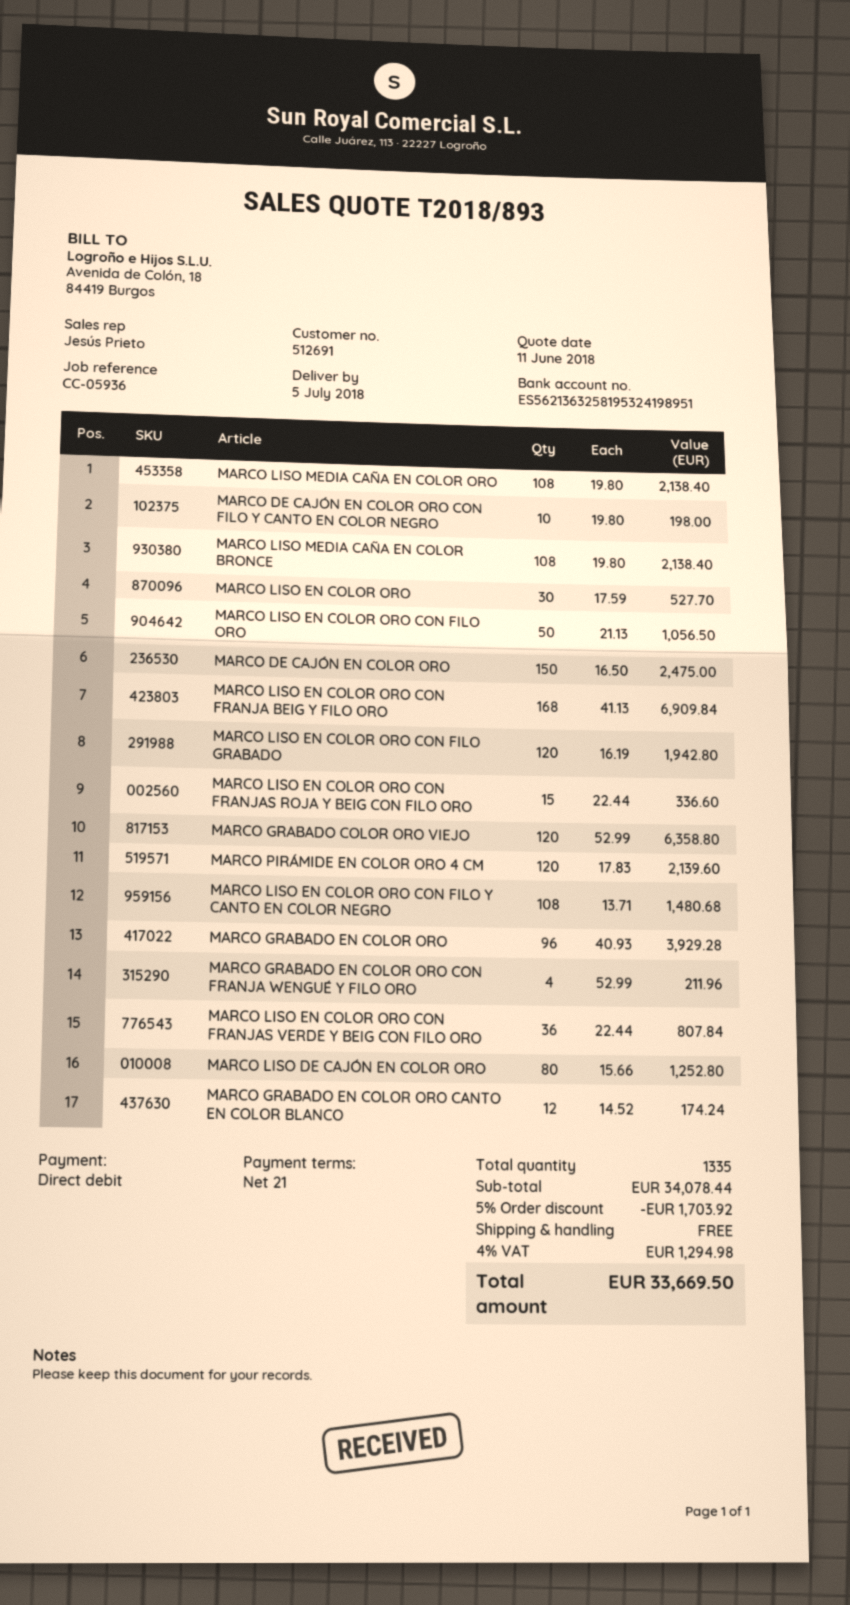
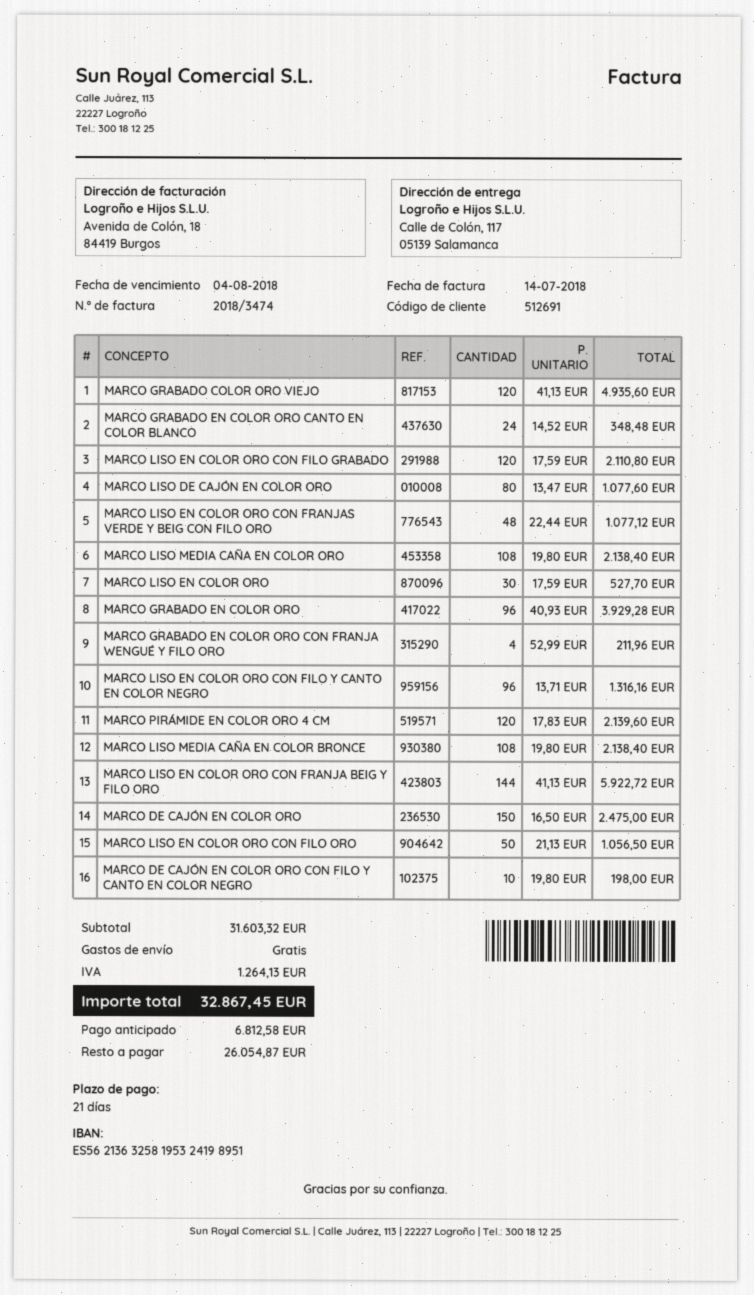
MARCO LISO EN COLOR ORO CON FRANJA BEIG Y FILO ORO: 168 x 41.13 = 6909.84 -> 144 x 41.13 = 5922.72
MARCO LISO EN COLOR ORO CON FILO GRABADO: 120 x 16.19 = 1942.80 -> 120 x 17.59 = 2110.80
MARCO LISO EN COLOR ORO CON FRANJAS ROJA Y BEIG CON FILO ORO: 15 x 22.44 = 336.60 -> none
MARCO GRABADO COLOR ORO VIEJO: 120 x 52.99 = 6358.80 -> 120 x 41.13 = 4935.60
MARCO LISO EN COLOR ORO CON FILO Y CANTO EN COLOR NEGRO: 108 x 13.71 = 1480.68 -> 96 x 13.71 = 1316.16
MARCO LISO EN COLOR ORO CON FRANJAS VERDE Y BEIG CON FILO ORO: 36 x 22.44 = 807.84 -> 48 x 22.44 = 1077.12
MARCO LISO DE CAJÓN EN COLOR ORO: 80 x 15.66 = 1252.80 -> 80 x 13.47 = 1077.60
MARCO GRABADO EN COLOR ORO CANTO EN COLOR BLANCO: 12 x 14.52 = 174.24 -> 24 x 14.52 = 348.48
subtotal: 34078.44 -> 31603.32
discount: 5% = 1703.92 -> none
tax: 1294.98 -> 1264.13
total: 33669.50 -> 32867.45

